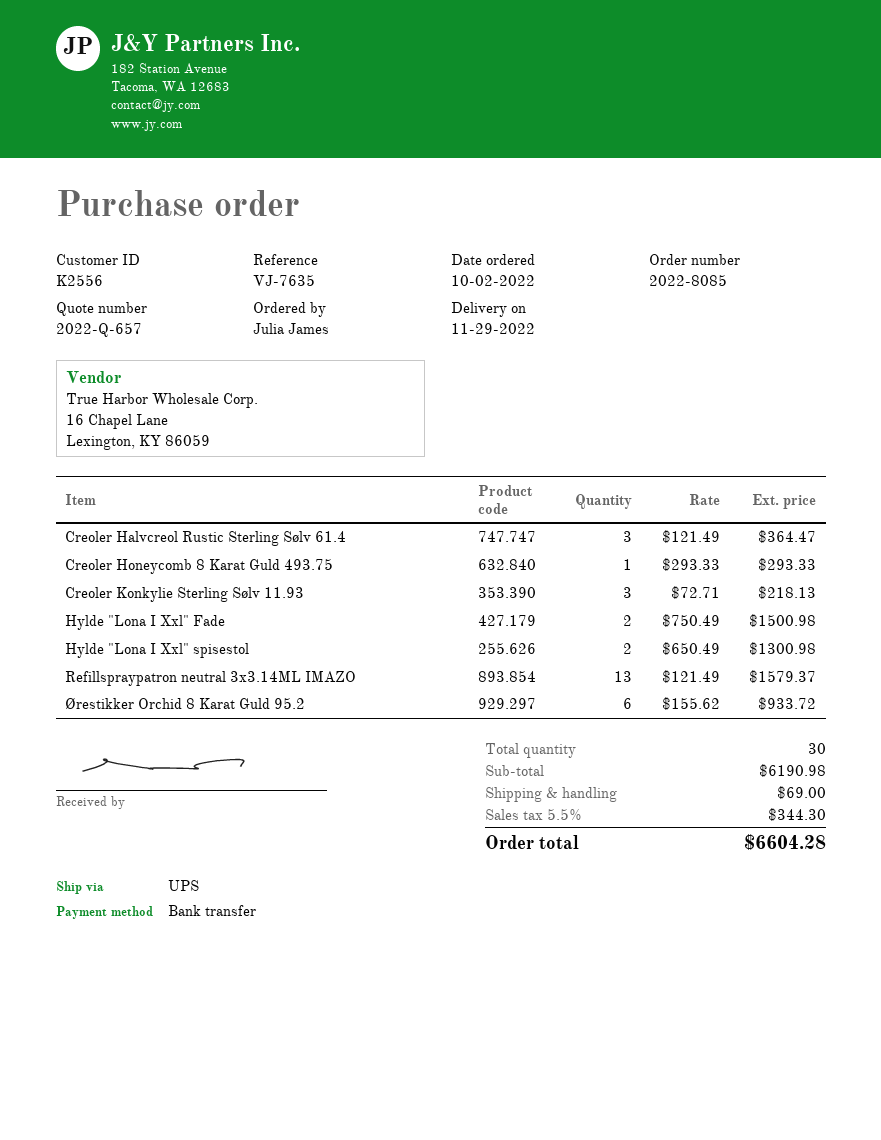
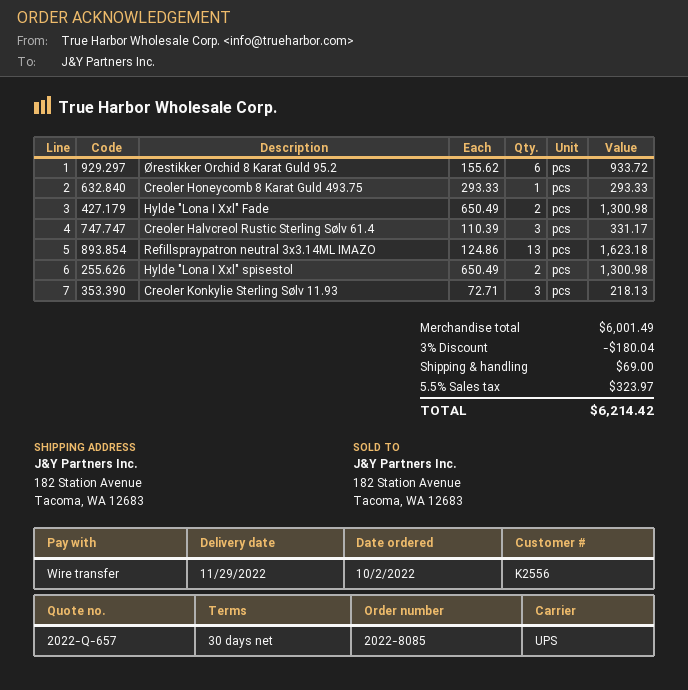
Creoler Halvcreol Rustic Sterling Sølv 61.4: 3 x 121.49 = 364.47 -> 3 x 110.39 = 331.17
Hylde "Lona I Xxl" Fade: 2 x 750.49 = 1500.98 -> 2 x 650.49 = 1300.98
Refillspraypatron neutral 3x3.14ML IMAZO: 13 x 121.49 = 1579.37 -> 13 x 124.86 = 1623.18
subtotal: 6190.98 -> 6001.49
discount: none -> 3% = 180.04
tax: 5.5% = 344.30 -> 5.5% = 323.97
total: 6604.28 -> 6214.42

